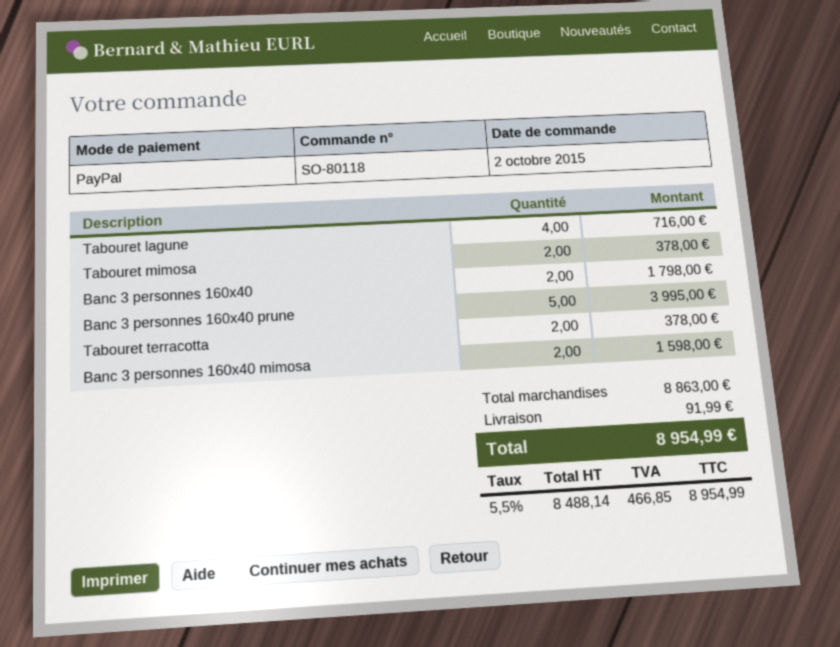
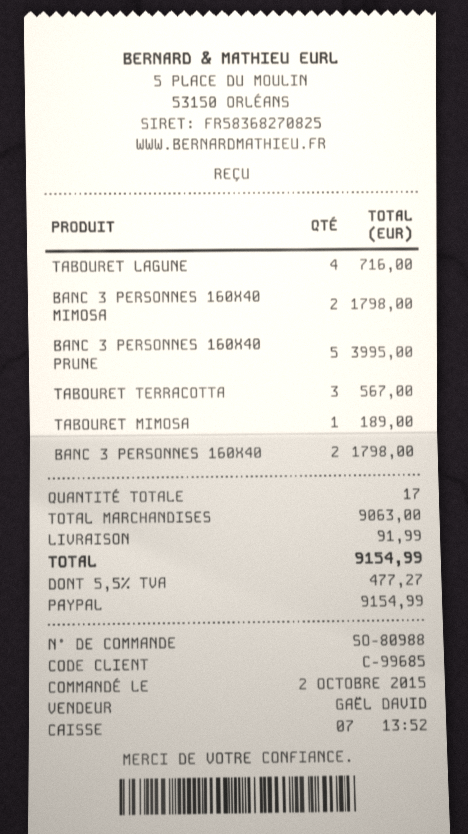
order number: SO-80118 -> SO-80988
Tabouret mimosa: 2 for 378.00 -> 1 for 189.00
Tabouret terracotta: 2 for 378.00 -> 3 for 567.00
Banc 3 personnes 160x40 mimosa: 2 for 1598.00 -> 2 for 1798.00
subtotal: 8863.00 -> 9063.00
tax: 5.5% = 466.85 -> 5.5% = 477.27
total: 8954.99 -> 9154.99

